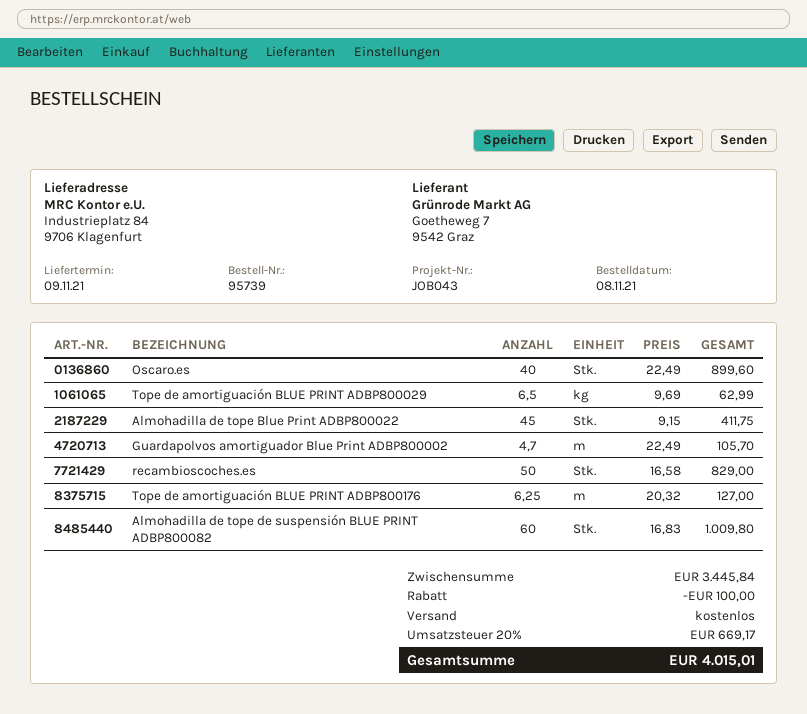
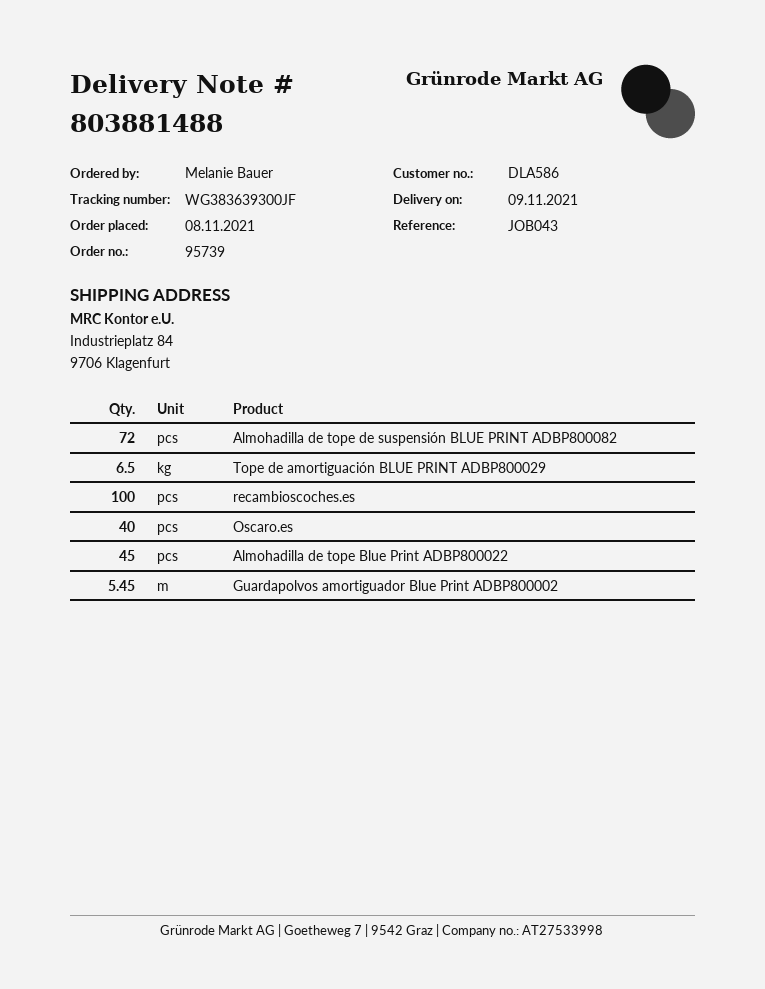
Guardapolvos amortiguador Blue Print ADBP800002: 4.7 -> 5.45
recambioscoches.es: 50 -> 100
Tope de amortiguación BLUE PRINT ADBP800176: 6.25 -> none
Almohadilla de tope de suspensión BLUE PRINT ADBP800082: 60 -> 72

